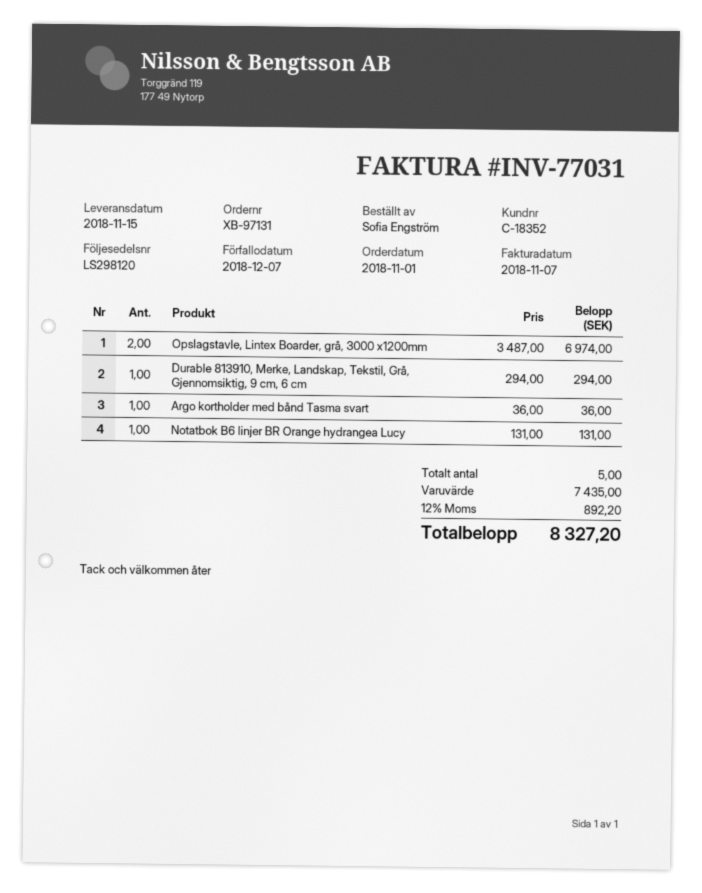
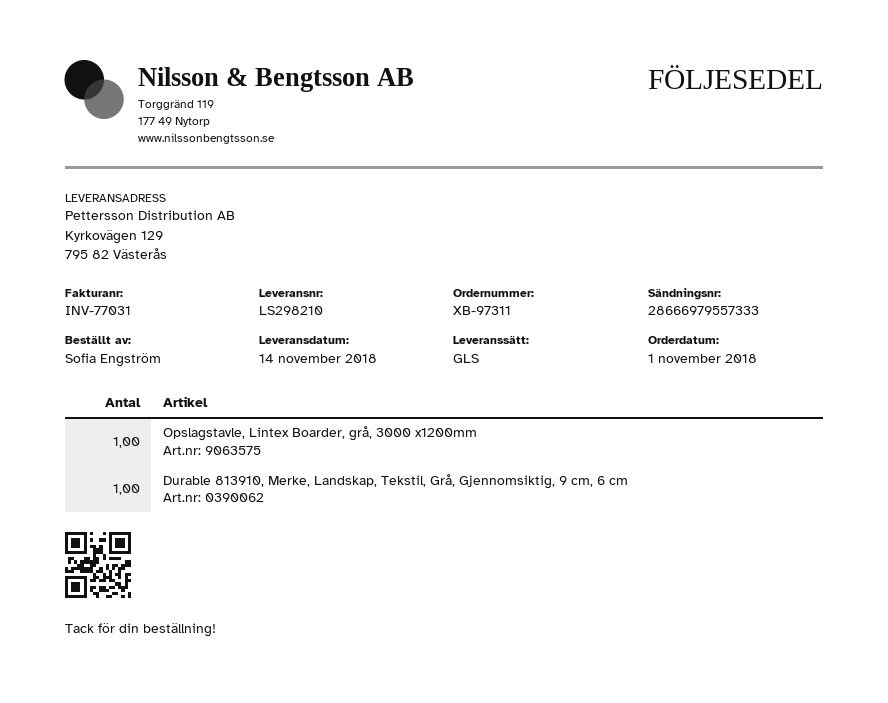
order number: XB-97131 -> XB-97311
delivery note number: LS298120 -> LS298210
delivery date: 2018-11-15 -> 2018-11-14
Opslagstavle, Lintex Boarder, grå, 3000 x1200mm: 2 -> 1
Argo kortholder med bånd Tasma svart: 1 -> none
Notatbok B6 linjer BR Orange hydrangea Lucy: 1 -> none

